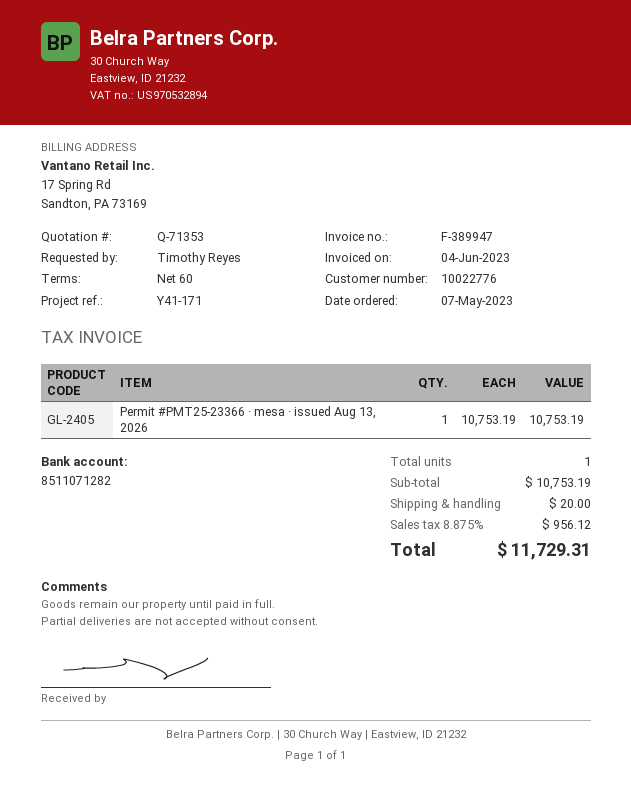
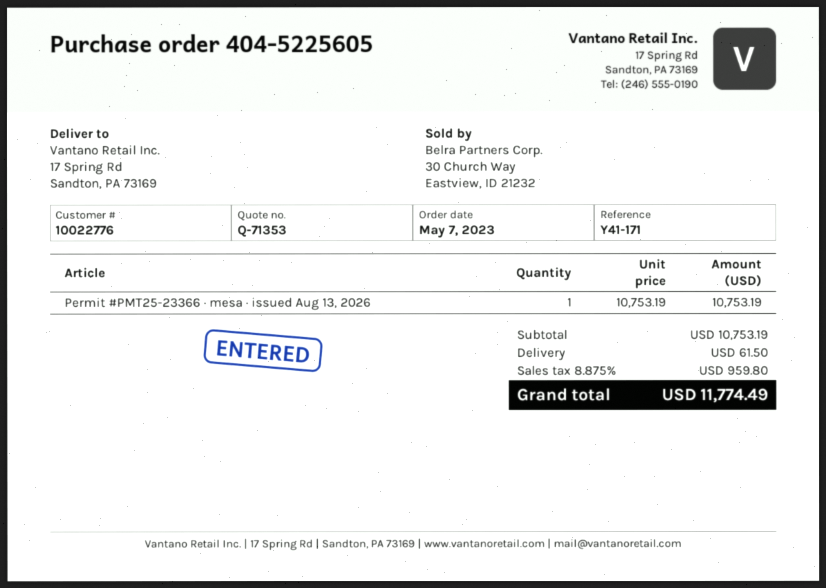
shipping: 20.00 -> 61.50
tax: 8.875% = 956.12 -> 8.875% = 959.80
total: 11729.31 -> 11774.49

